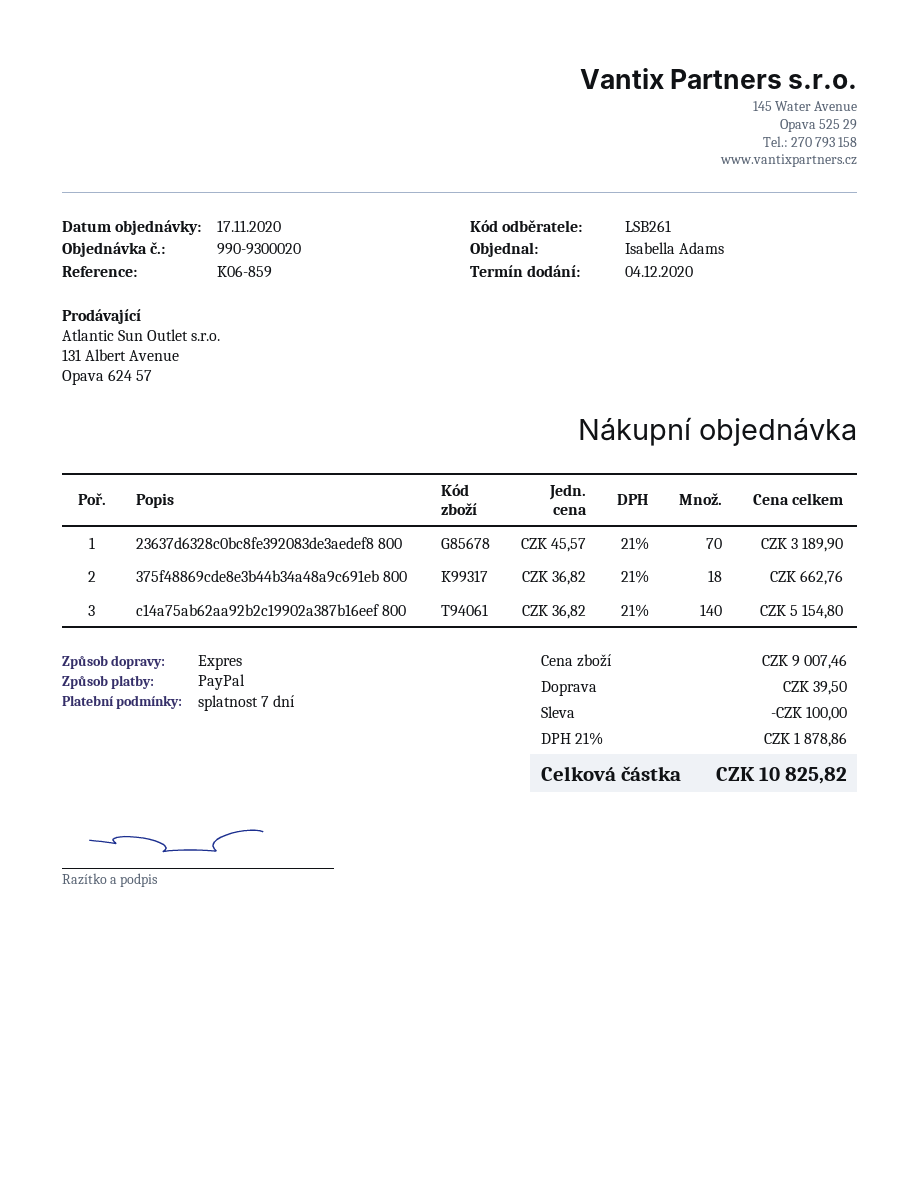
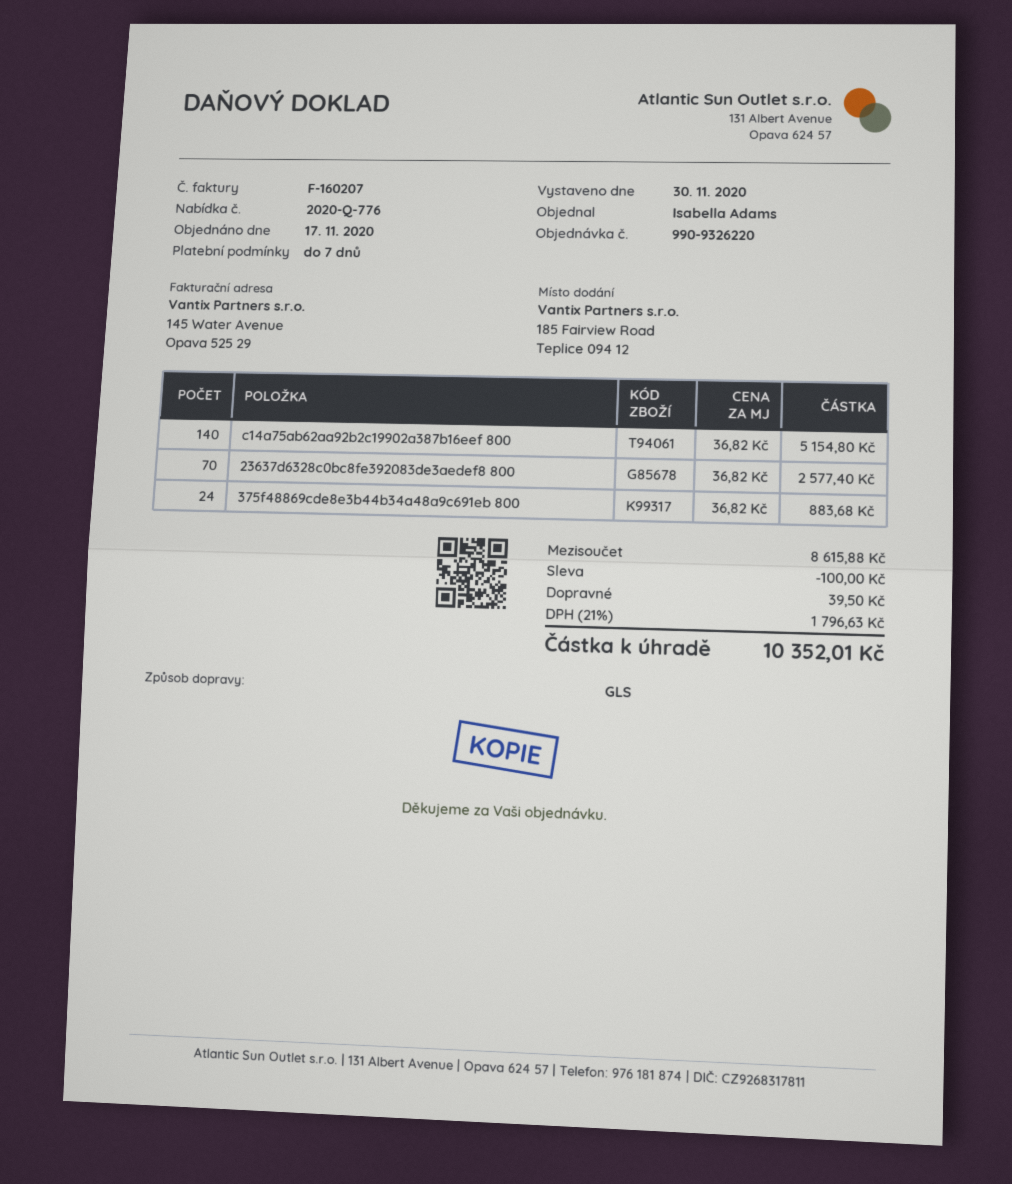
order number: 990-9300020 -> 990-9326220
shipping method: express -> GLS
23637d6328c0bc8fe392083de3aedef8 800: 70 x 45.57 = 3189.90 -> 70 x 36.82 = 2577.40
375f48869cde8e3b44b34a48a9c691eb 800: 18 x 36.82 = 662.76 -> 24 x 36.82 = 883.68
subtotal: 9007.46 -> 8615.88
tax: 21% = 1878.86 -> 21% = 1796.63
total: 10825.82 -> 10352.01

